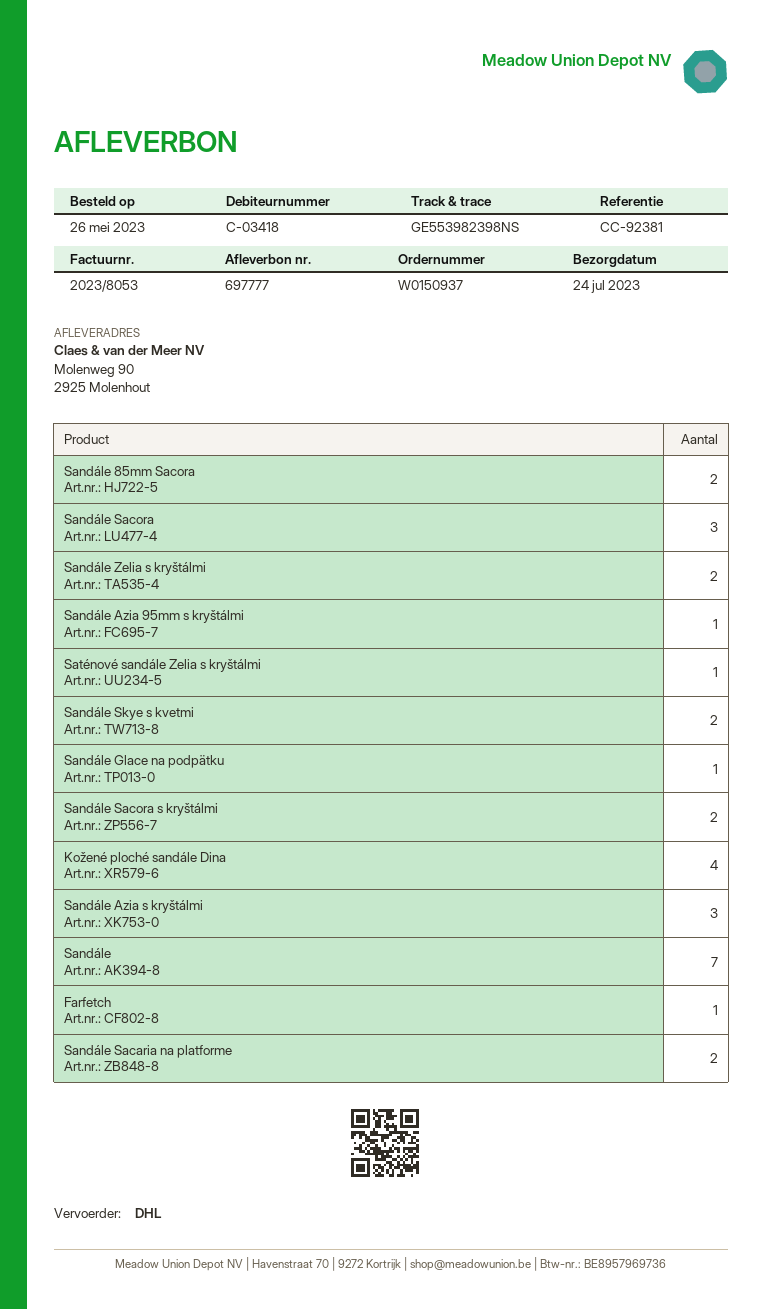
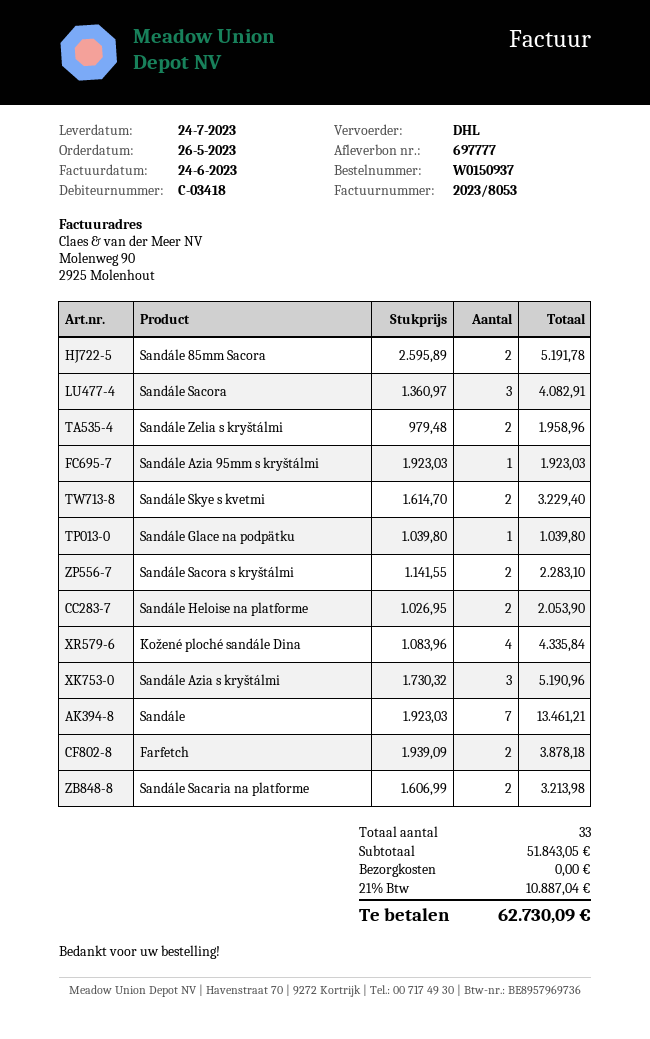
Saténové sandále Zelia s kryštálmi: 1 -> none
Farfetch: 1 -> 2
Sandále Heloise na platforme: none -> 2

